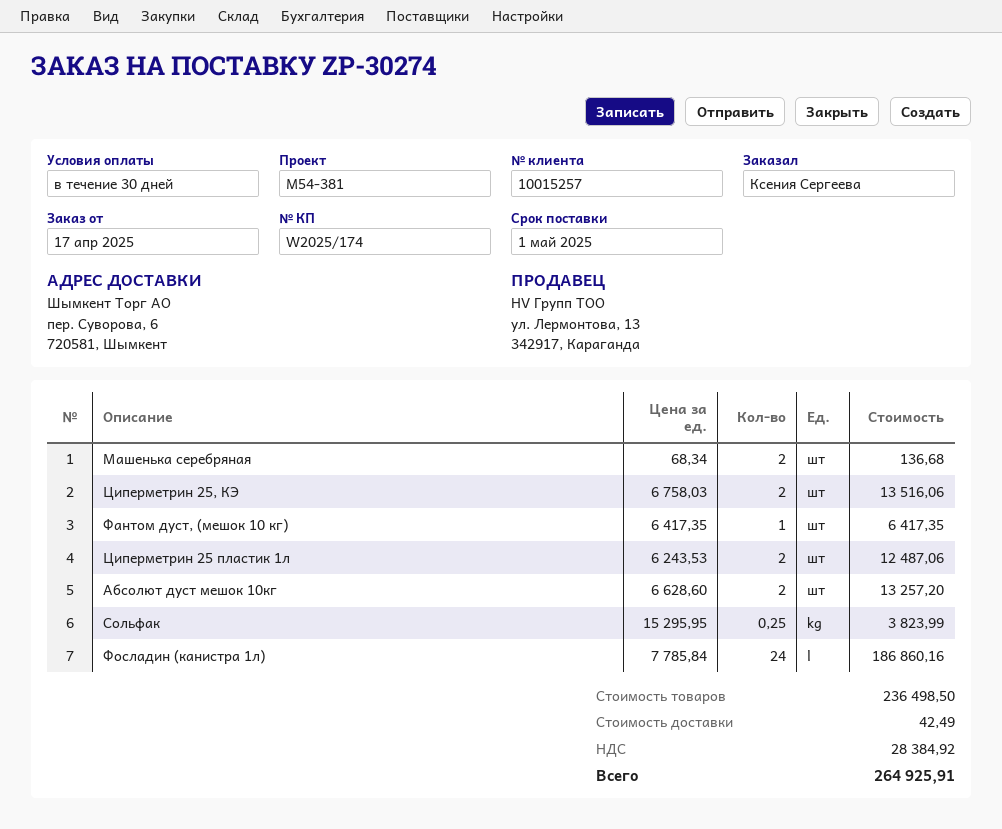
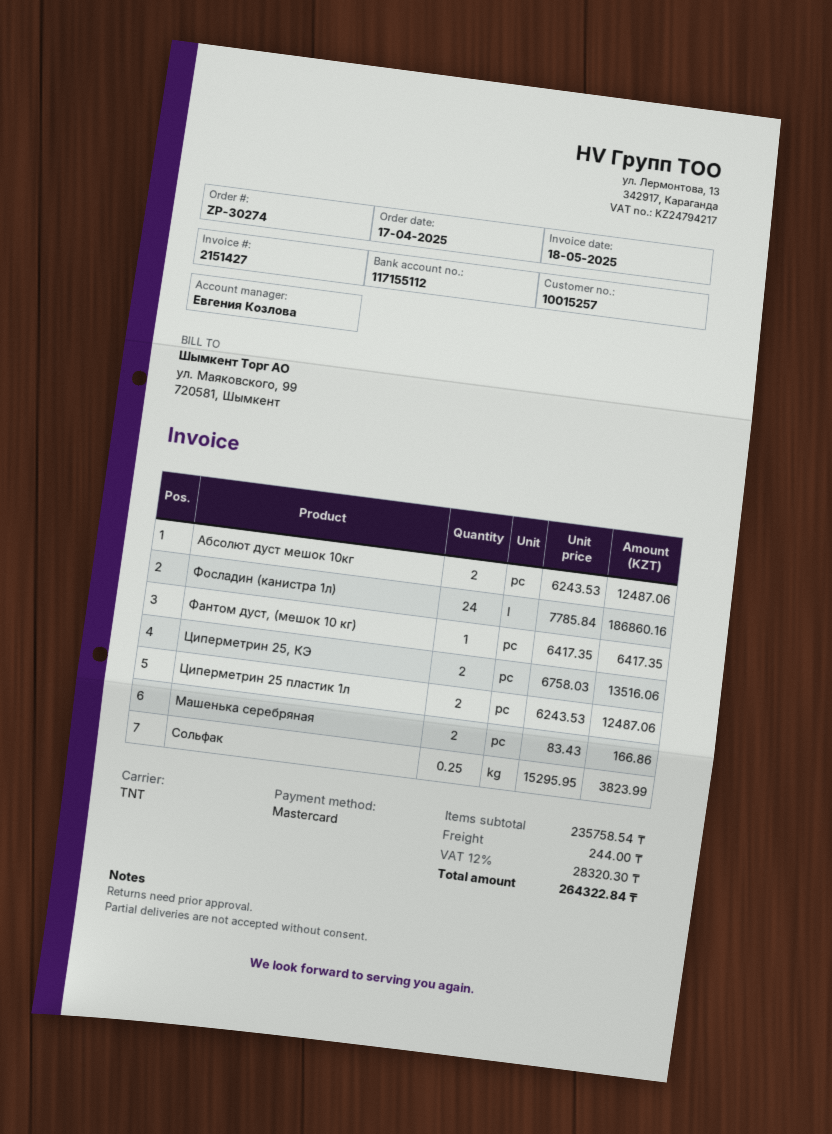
Машенька серебряная: 2 x 68.34 = 136.68 -> 2 x 83.43 = 166.86
Абсолют дуст мешок 10кг: 2 x 6628.60 = 13257.20 -> 2 x 6243.53 = 12487.06
subtotal: 236498.50 -> 235758.54
shipping: 42.49 -> 244.00
tax: 28384.92 -> 28320.30
total: 264925.91 -> 264322.84

